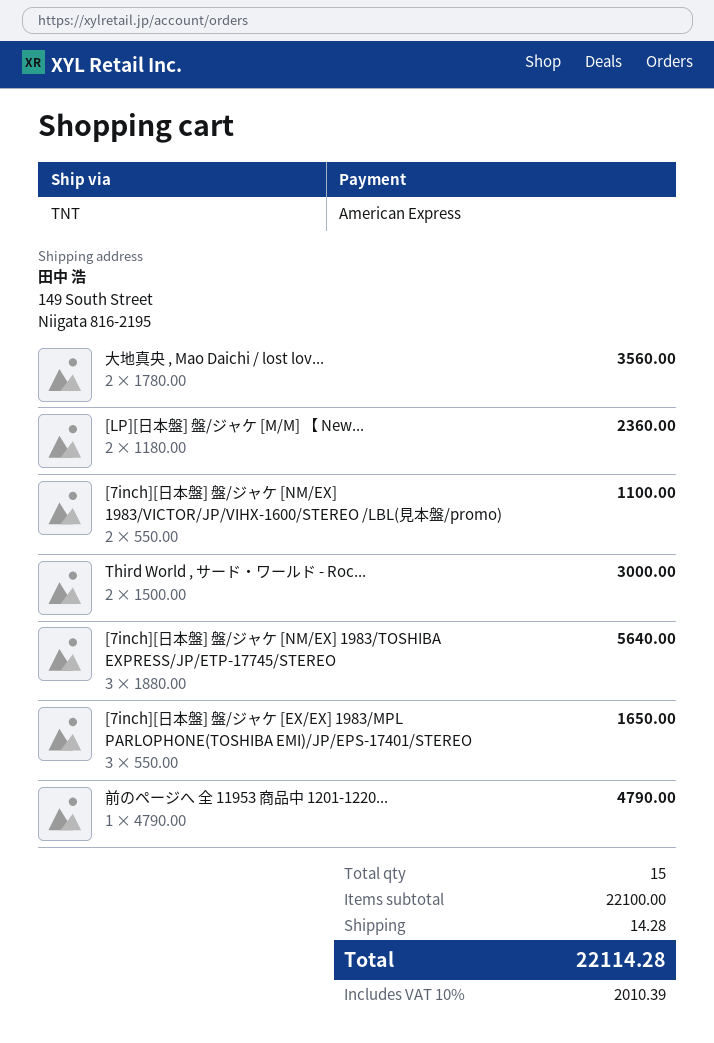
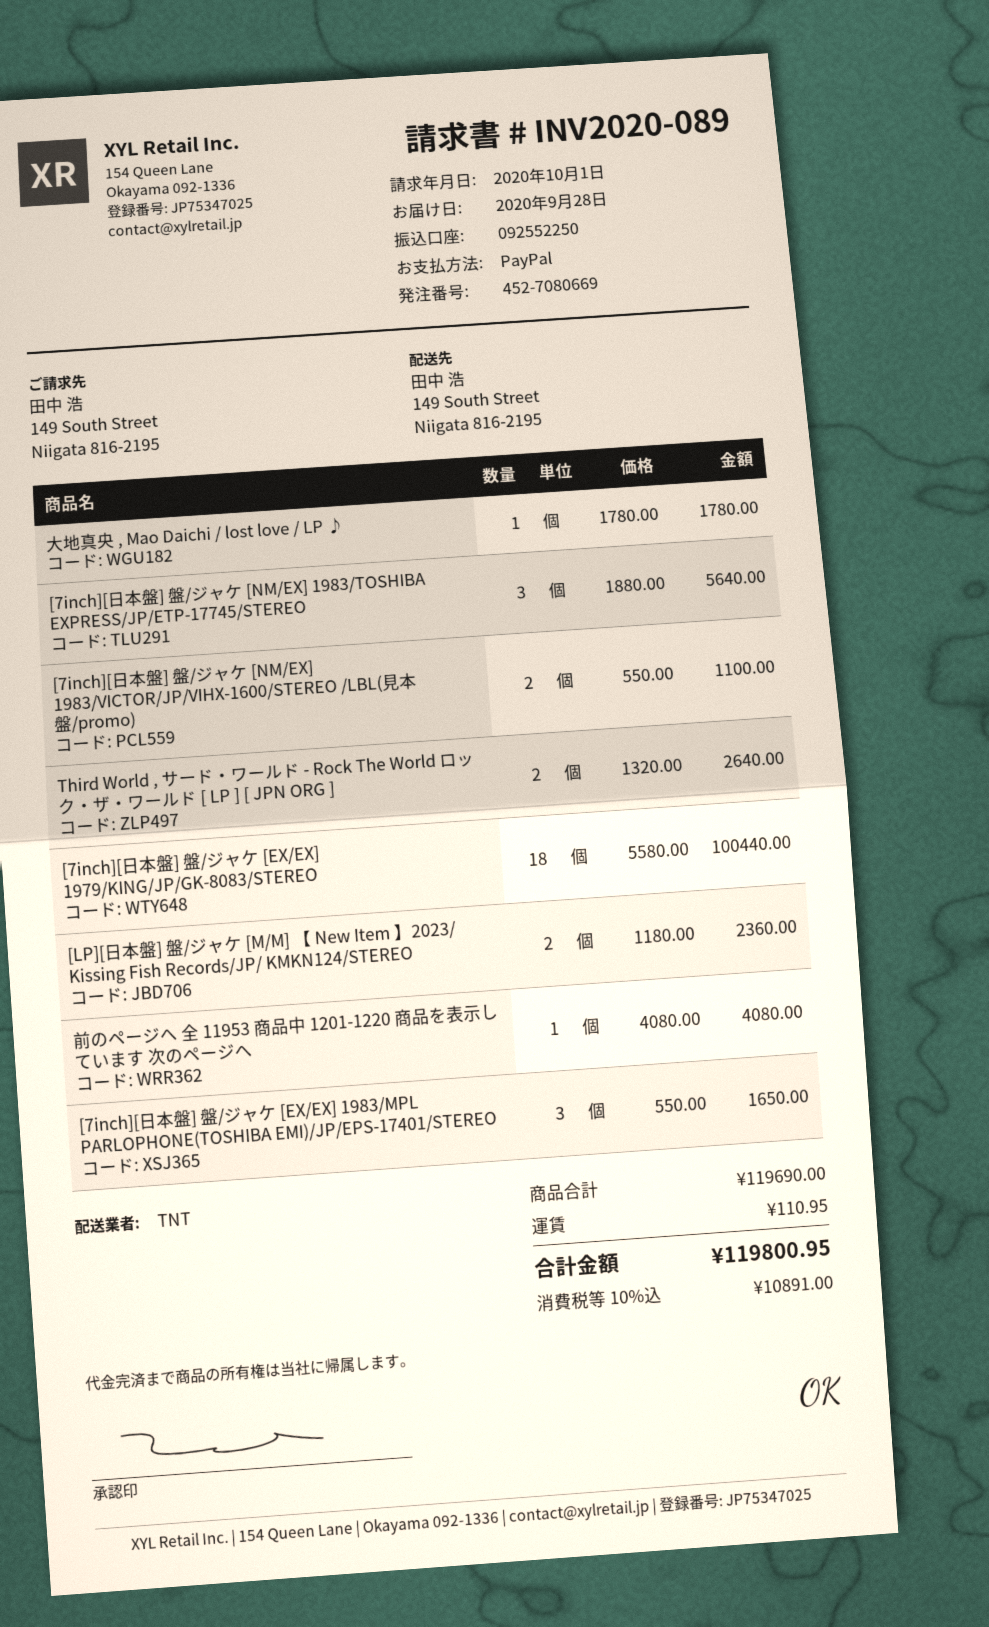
payment method: American Express -> PayPal
大地真央 , Mao Daichi / lost lov...: 2 x 1780.00 = 3560.00 -> 1 x 1780.00 = 1780.00
Third World , サード・ワールド - Roc...: 2 x 1500.00 = 3000.00 -> 2 x 1320.00 = 2640.00
前のページへ 全 11953 商品中 1201-1220...: 1 x 4790.00 = 4790.00 -> 1 x 4080.00 = 4080.00
[7inch][日本盤] 盤/ジャケ [EX/EX] 1979/KING/JP/GK-8083/STEREO: none -> 18 x 5580.00 = 100440.00
subtotal: 22100.00 -> 119690.00
shipping: 14.28 -> 110.95
tax: 10% = 2010.39 -> 10% = 10891.00
total: 22114.28 -> 119800.95

